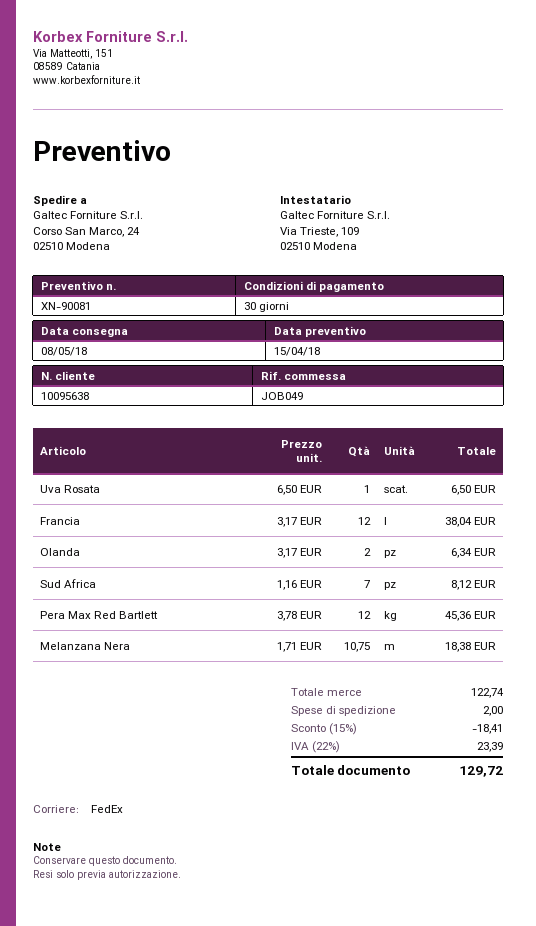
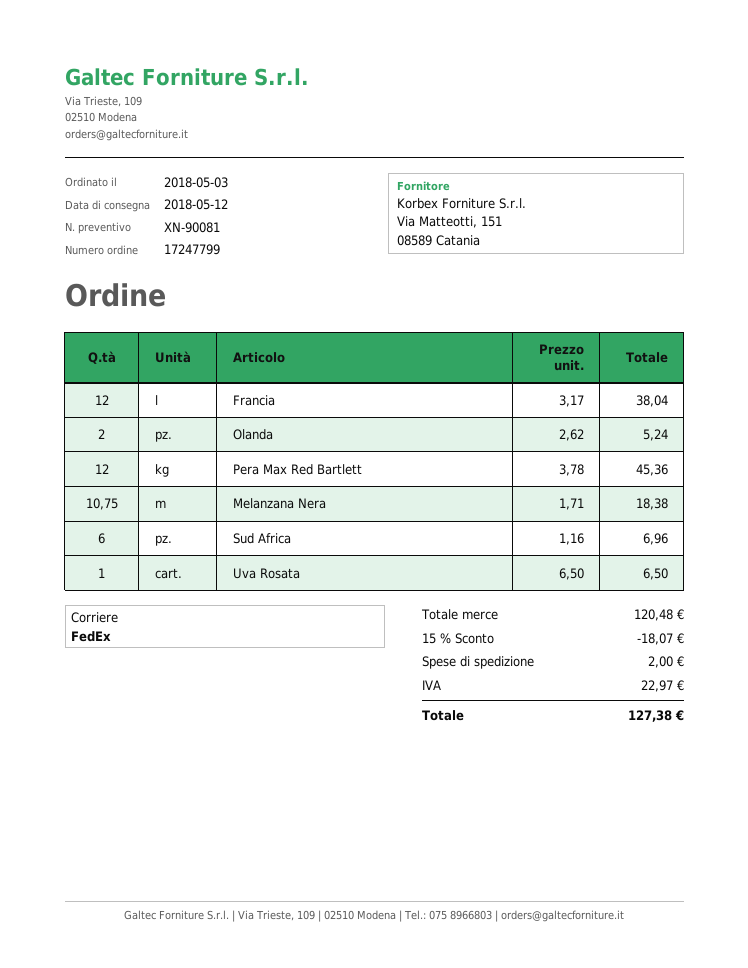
delivery date: 2018-05-08 -> 2018-05-12
Olanda: 2 x 3.17 = 6.34 -> 2 x 2.62 = 5.24
Sud Africa: 7 x 1.16 = 8.12 -> 6 x 1.16 = 6.96
subtotal: 122.74 -> 120.48
discount: 15% = 18.41 -> 15% = 18.07
tax: 23.39 -> 22.97
total: 129.72 -> 127.38

